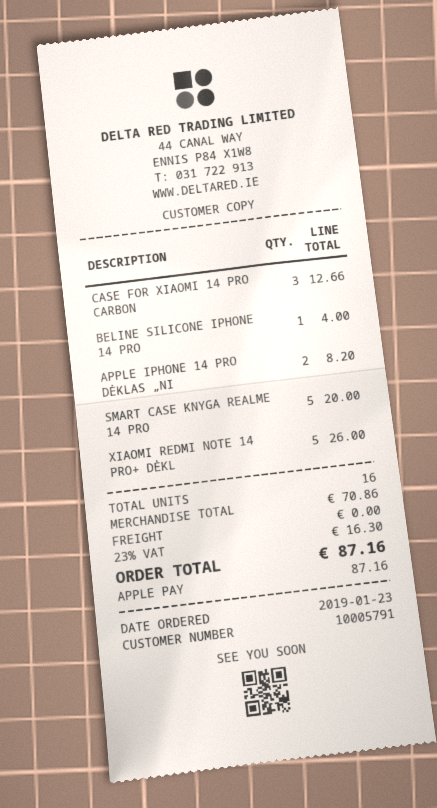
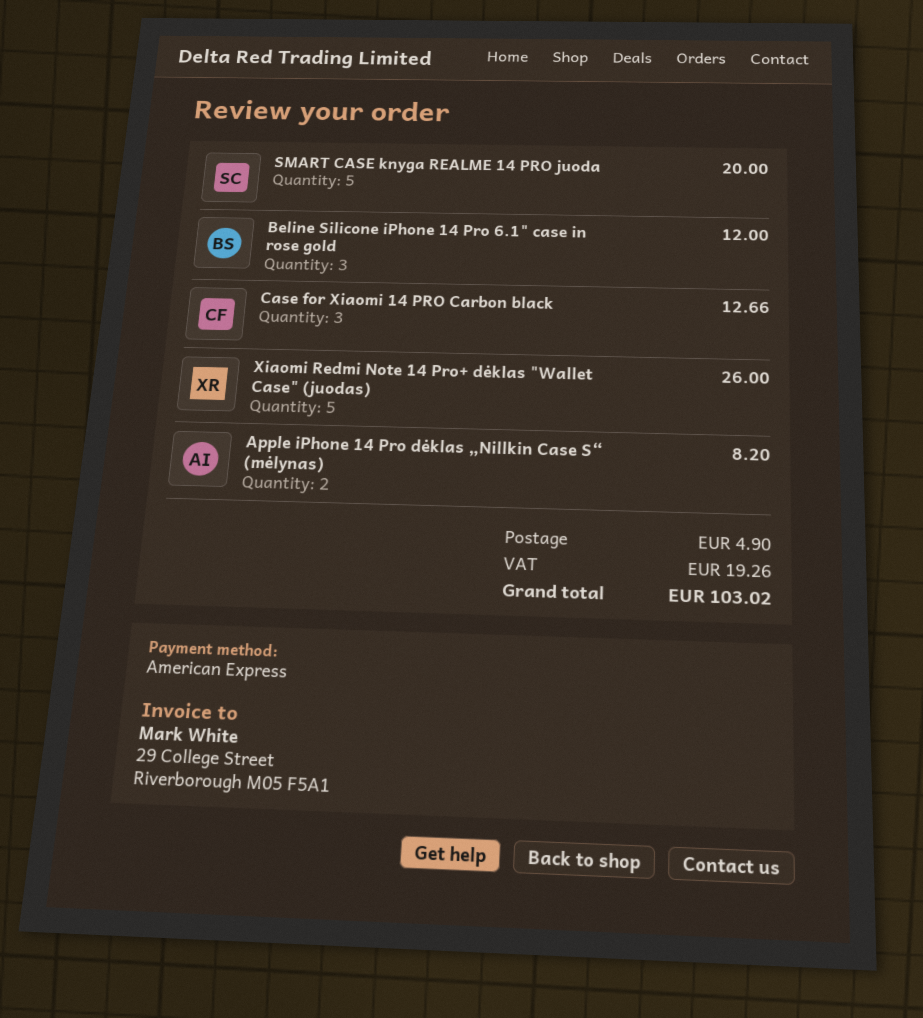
payment method: Apple Pay -> American Express
BELINE SILICONE IPHONE 14 PRO: 1 for 4.00 -> 3 for 12.00
shipping: 0.00 -> 4.90
tax: 16.30 -> 19.26
total: 87.16 -> 103.02

